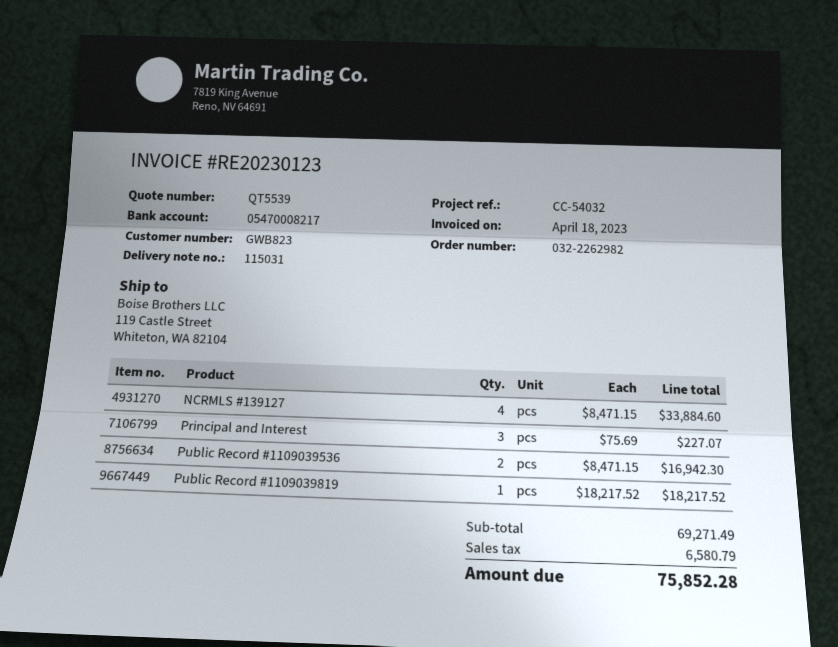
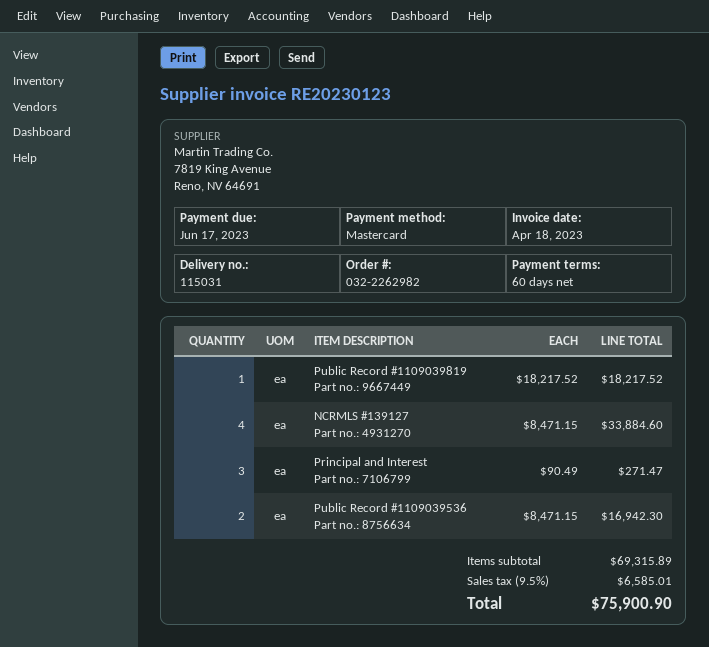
Principal and Interest: 3 x 75.69 = 227.07 -> 3 x 90.49 = 271.47
subtotal: 69271.49 -> 69315.89
tax: 6580.79 -> 6585.01
total: 75852.28 -> 75900.90

